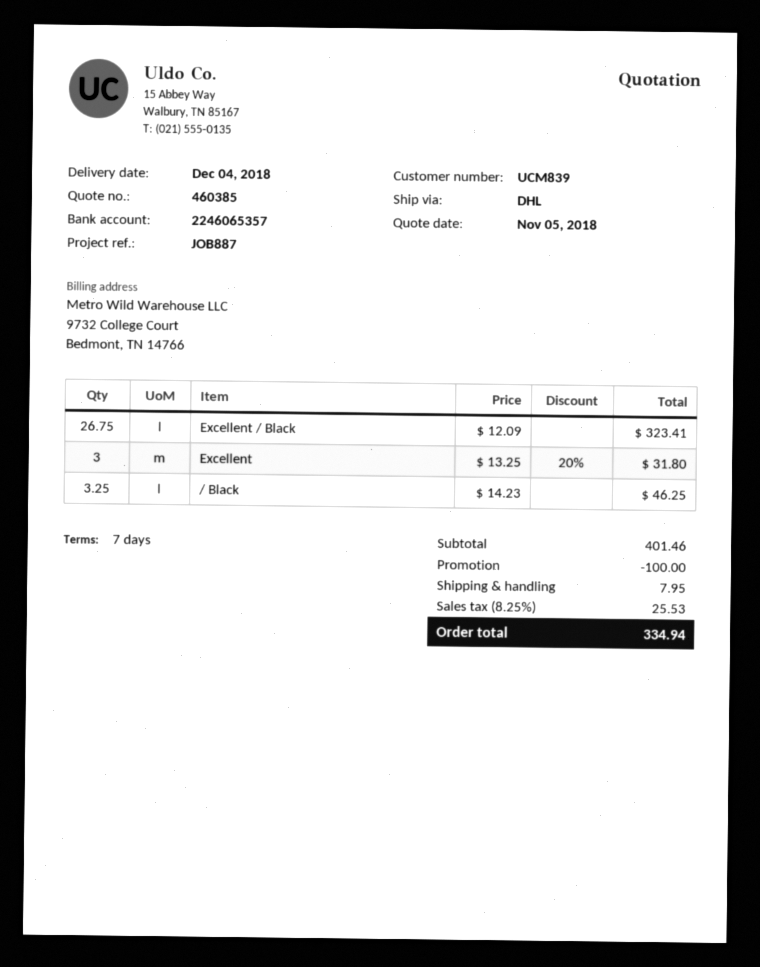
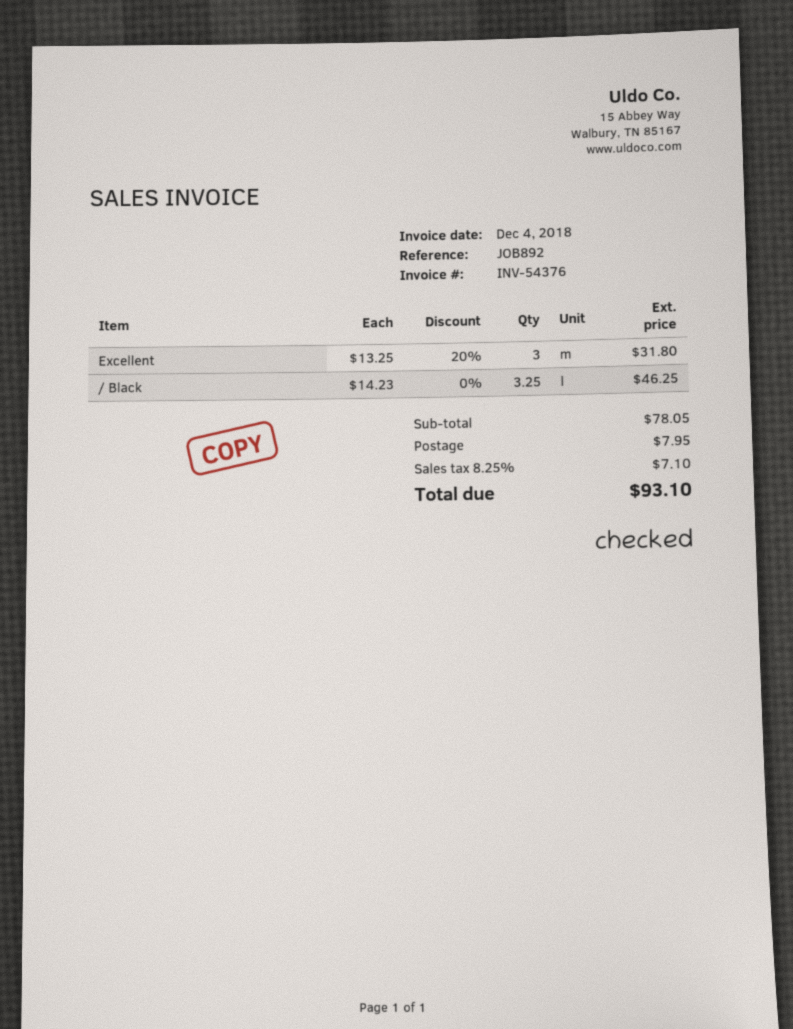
reference: JOB887 -> JOB892
Excellent / Black: 26.75 x 12.09 = 323.41 -> none
subtotal: 401.46 -> 78.05
discount: 100.00 -> none
tax: 8.25% = 25.53 -> 8.25% = 7.10
total: 334.94 -> 93.10

